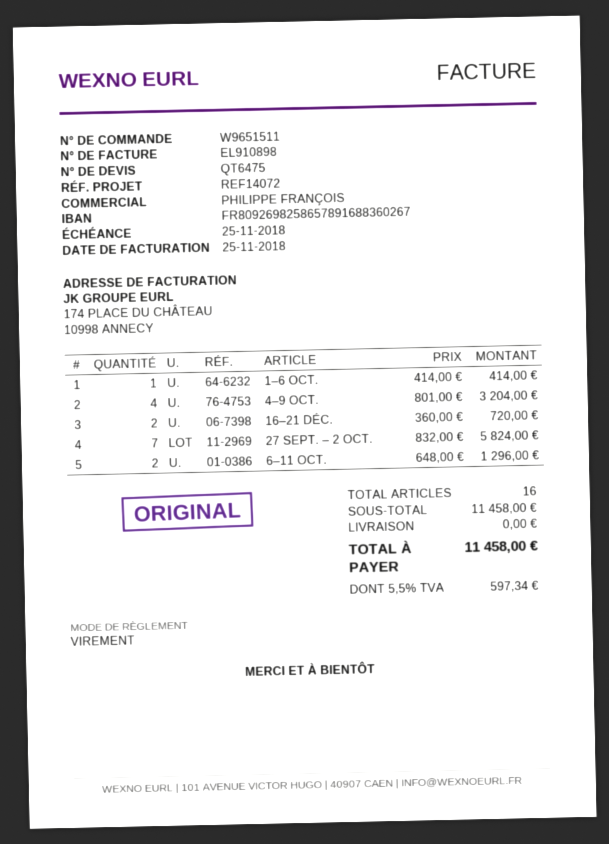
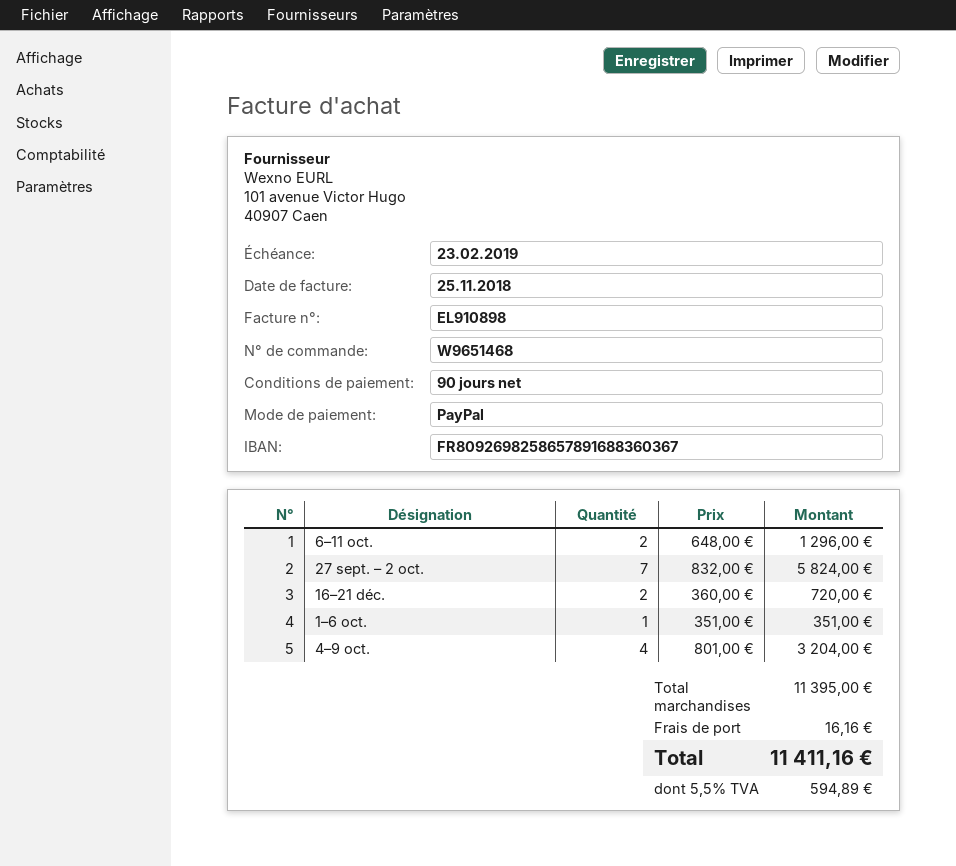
order number: W9651511 -> W9651468
due date: 2018-11-25 -> 2019-02-23
payment method: bank transfer -> PayPal
bank account: FR8092698258657891688360267 -> FR8092698258657891688360367
1–6 OCT.: 1 x 414.00 = 414.00 -> 1 x 351.00 = 351.00
subtotal: 11458.00 -> 11395.00
shipping: 0.00 -> 16.16
tax: 5.5% = 597.34 -> 5.5% = 594.89
total: 11458.00 -> 11411.16

